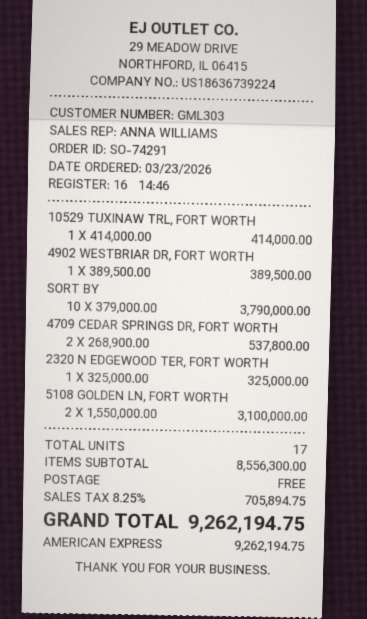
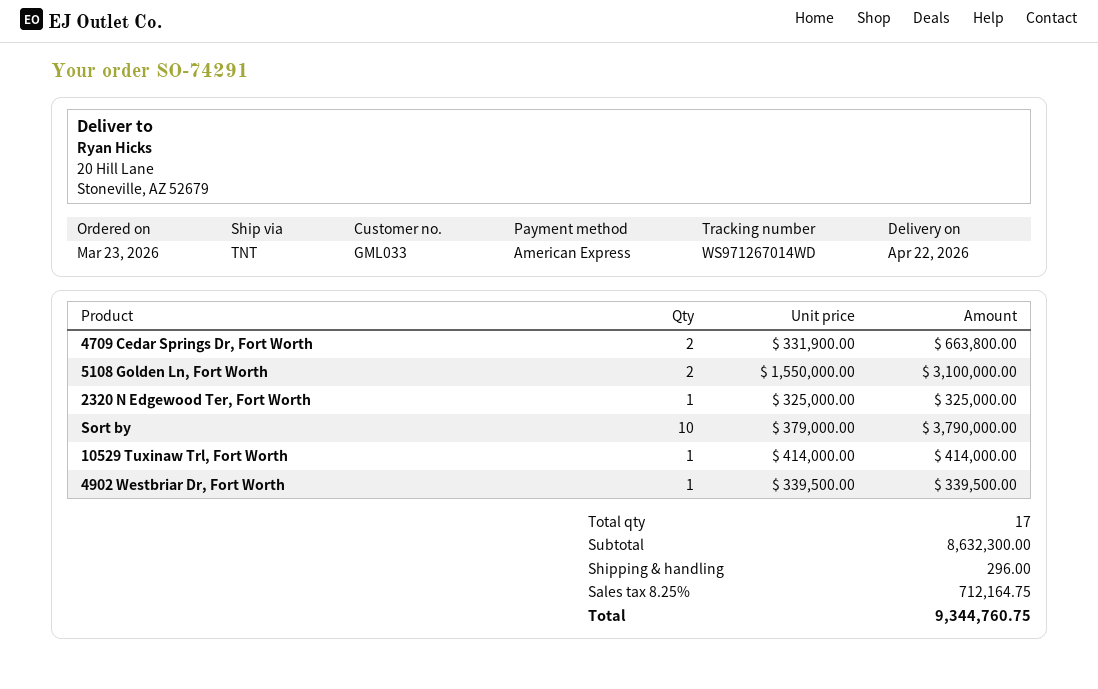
customer number: GML303 -> GML033
4902 WESTBRIAR DR, FORT WORTH: 1 x 389500.00 = 389500.00 -> 1 x 339500.00 = 339500.00
4709 CEDAR SPRINGS DR, FORT WORTH: 2 x 268900.00 = 537800.00 -> 2 x 331900.00 = 663800.00
subtotal: 8556300.00 -> 8632300.00
shipping: 0.00 -> 296.00
tax: 8.25% = 705894.75 -> 8.25% = 712164.75
total: 9262194.75 -> 9344760.75

